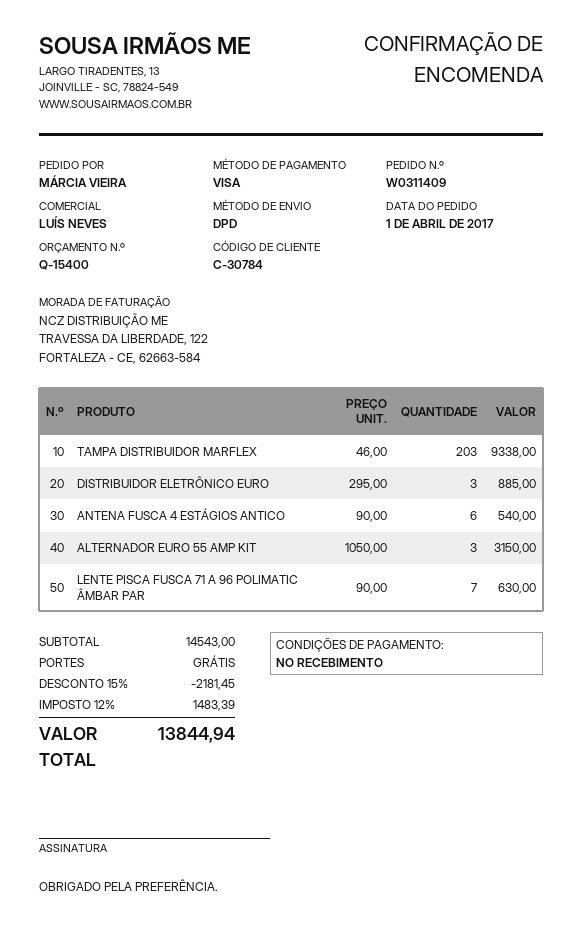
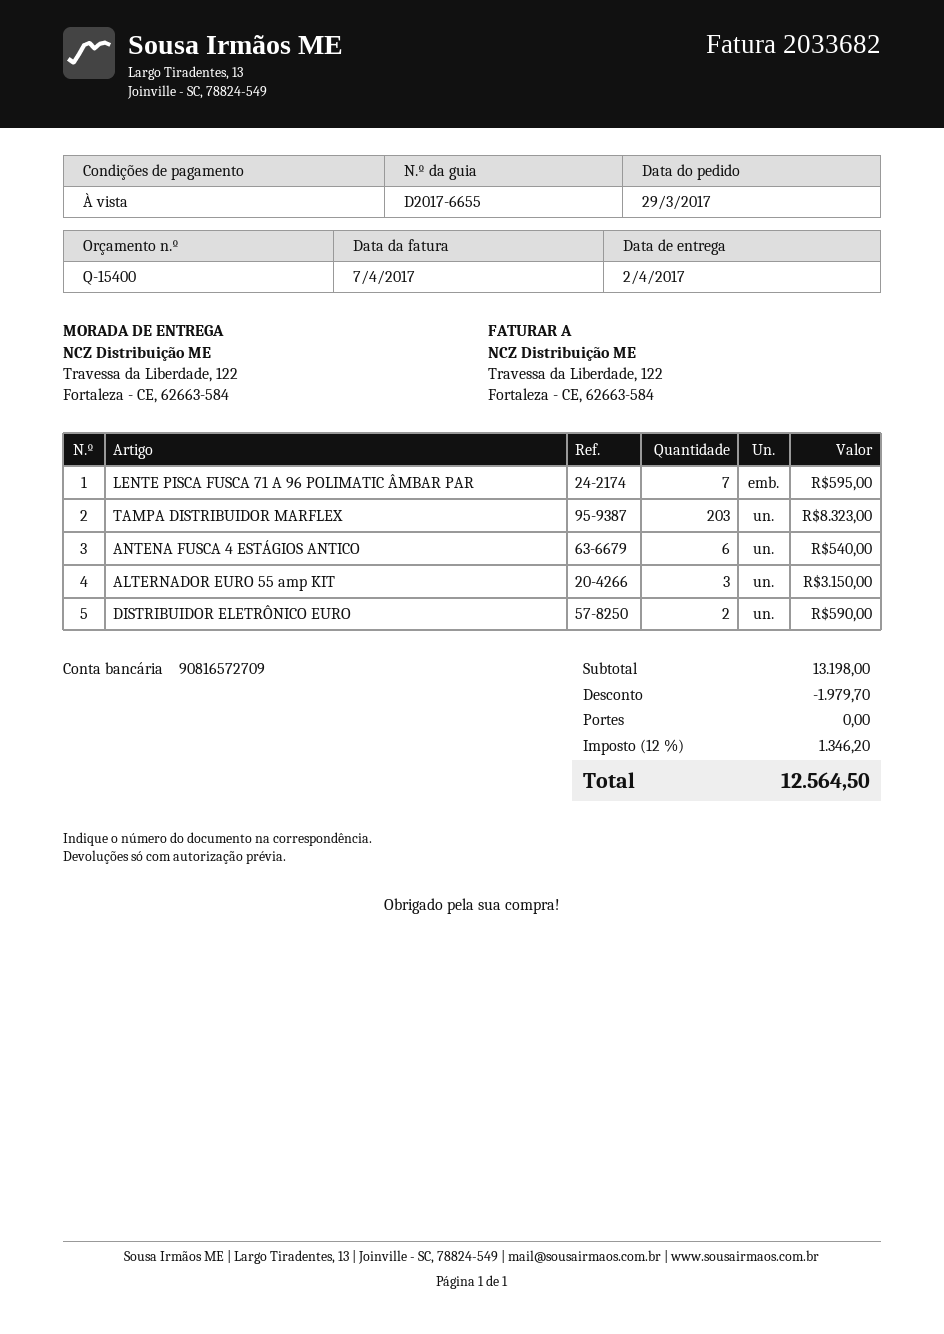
order date: 2017-04-01 -> 2017-03-29
TAMPA DISTRIBUIDOR MARFLEX: 203 for 9338.00 -> 203 for 8323.00
DISTRIBUIDOR ELETRÔNICO EURO: 3 for 885.00 -> 2 for 590.00
LENTE PISCA FUSCA 71 A 96 POLIMATIC ÂMBAR PAR: 7 for 630.00 -> 7 for 595.00
subtotal: 14543.00 -> 13198.00
discount: 2181.45 -> 1979.70
tax: 12% = 1483.39 -> 12% = 1346.20
total: 13844.94 -> 12564.50

